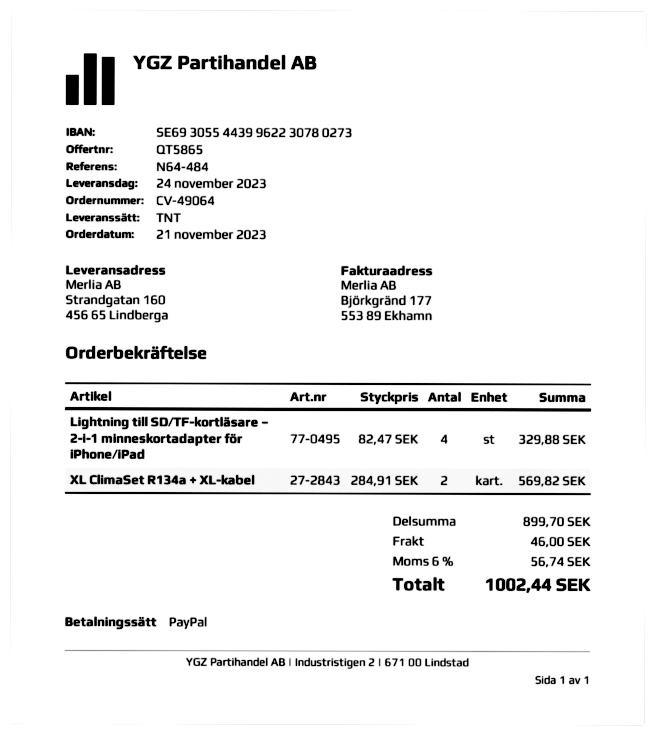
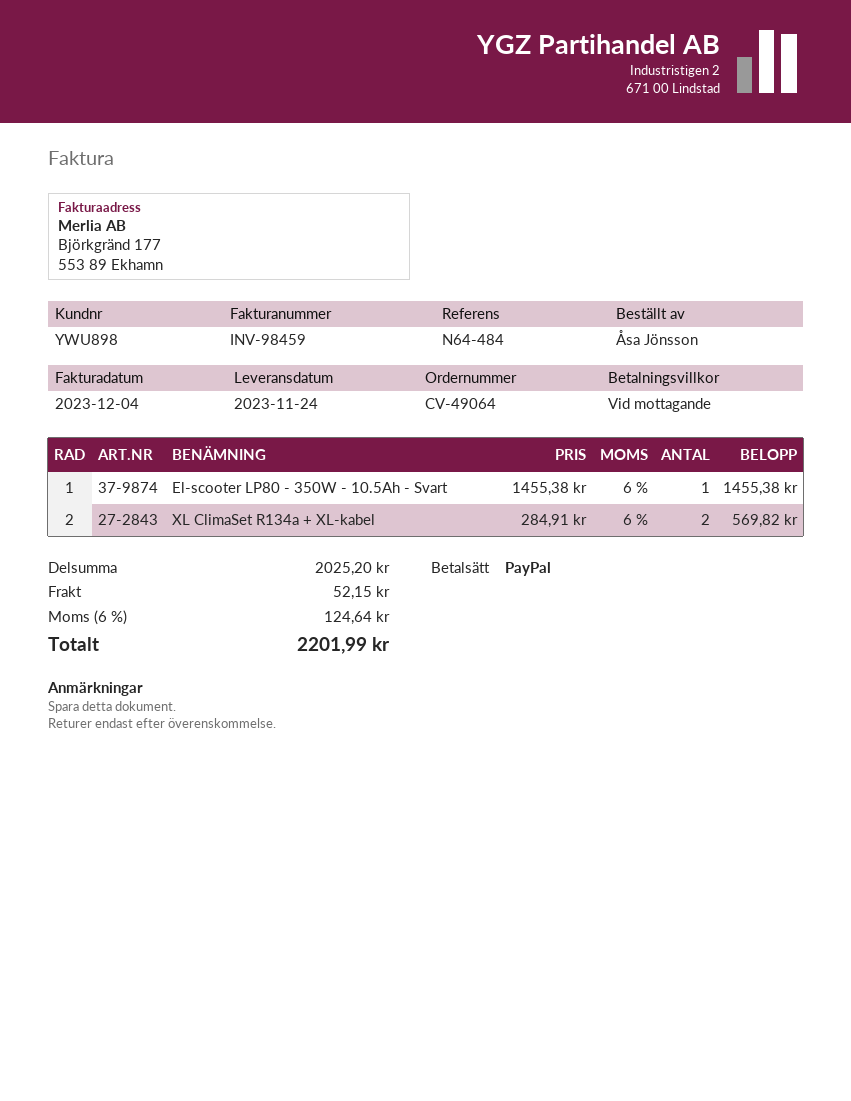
Lightning till SD/TF-kortläsare – 2-i-1 minneskortadapter för iPhone/iPad: 4 x 82.47 = 329.88 -> none
El-scooter LP80 - 350W - 10.5Ah - Svart: none -> 1 x 1455.38 = 1455.38
subtotal: 899.70 -> 2025.20
shipping: 46.00 -> 52.15
tax: 6% = 56.74 -> 6% = 124.64
total: 1002.44 -> 2201.99

